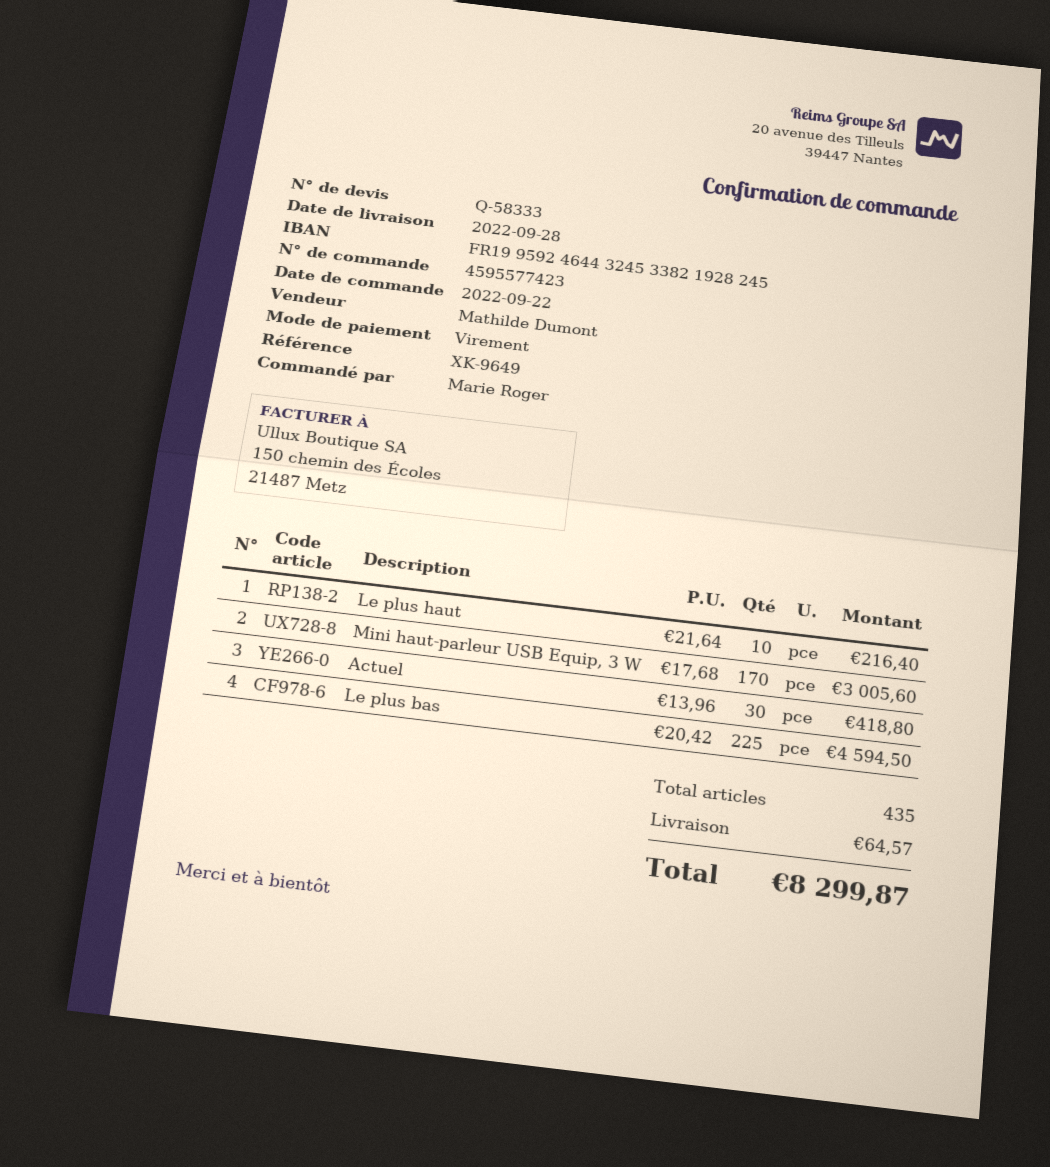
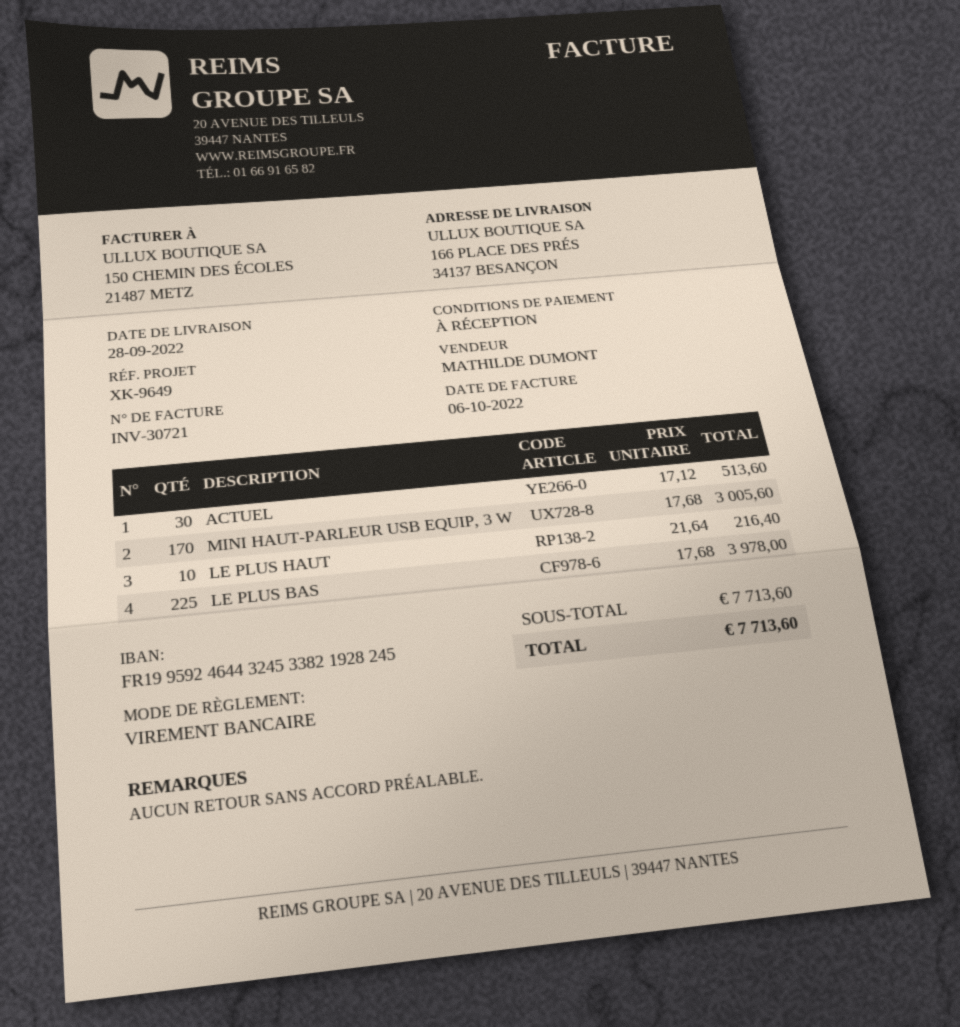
Actuel: 30 x 13.96 = 418.80 -> 30 x 17.12 = 513.60
Le plus bas: 225 x 20.42 = 4594.50 -> 225 x 17.68 = 3978.00
shipping: 64.57 -> none
total: 8299.87 -> 7713.60

